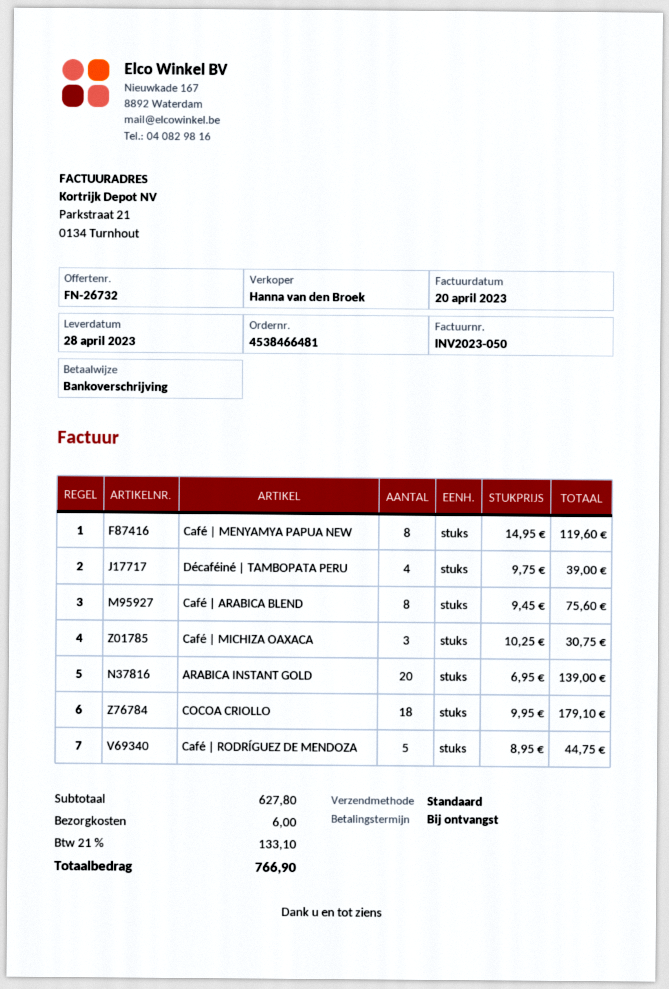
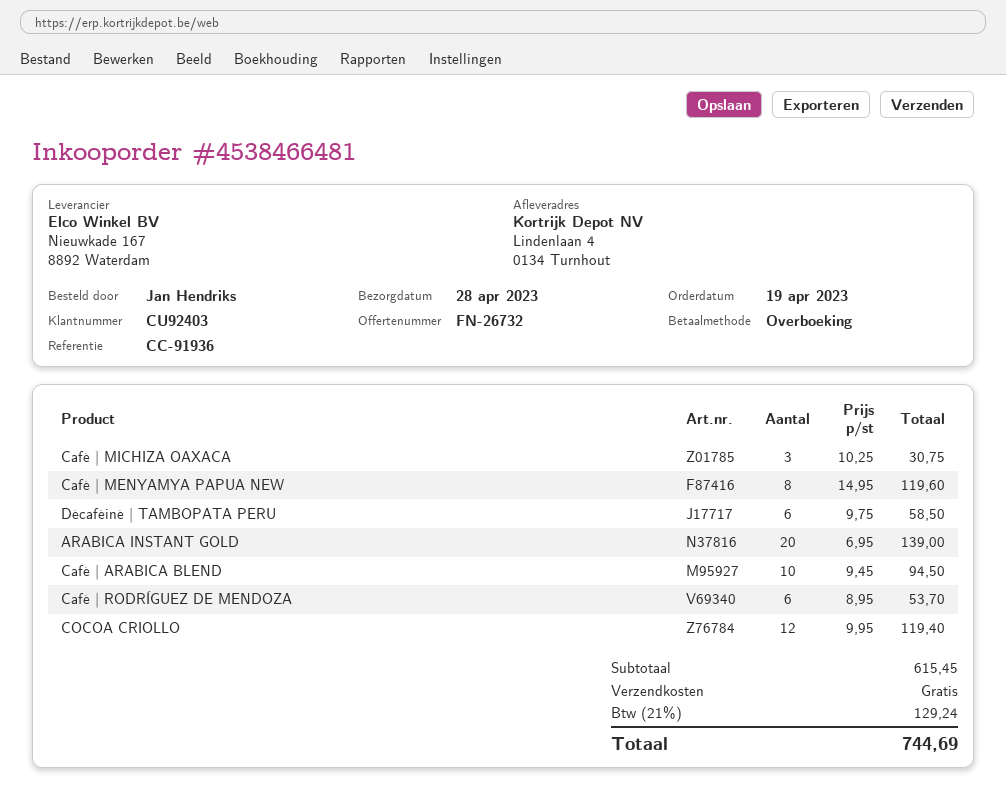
Décaféiné | TAMBOPATA PERU: 4 x 9.75 = 39.00 -> 6 x 9.75 = 58.50
Café | ARABICA BLEND: 8 x 9.45 = 75.60 -> 10 x 9.45 = 94.50
COCOA CRIOLLO: 18 x 9.95 = 179.10 -> 12 x 9.95 = 119.40
Café | RODRÍGUEZ DE MENDOZA: 5 x 8.95 = 44.75 -> 6 x 8.95 = 53.70
subtotal: 627.80 -> 615.45
shipping: 6.00 -> 0.00
tax: 21% = 133.10 -> 21% = 129.24
total: 766.90 -> 744.69

